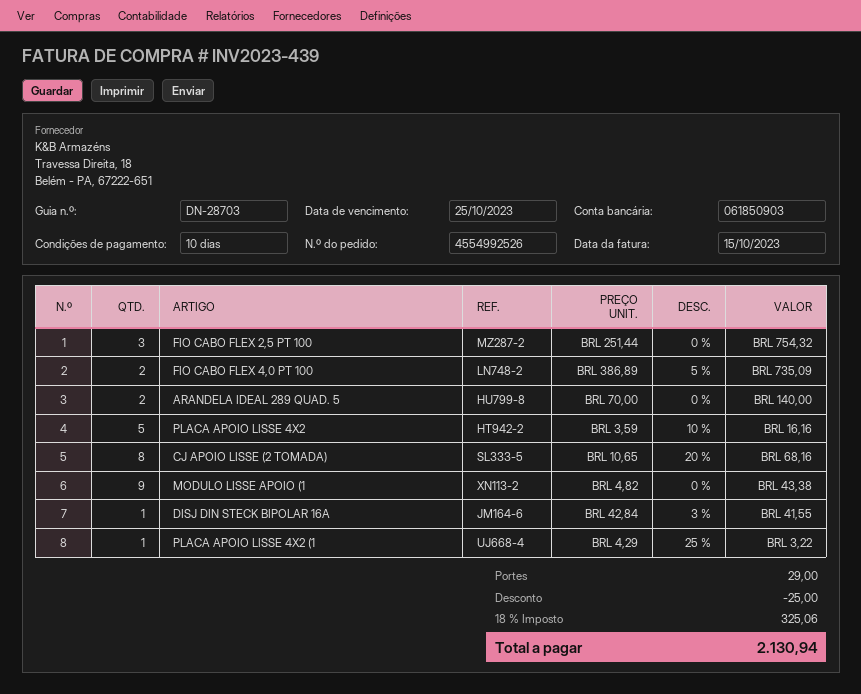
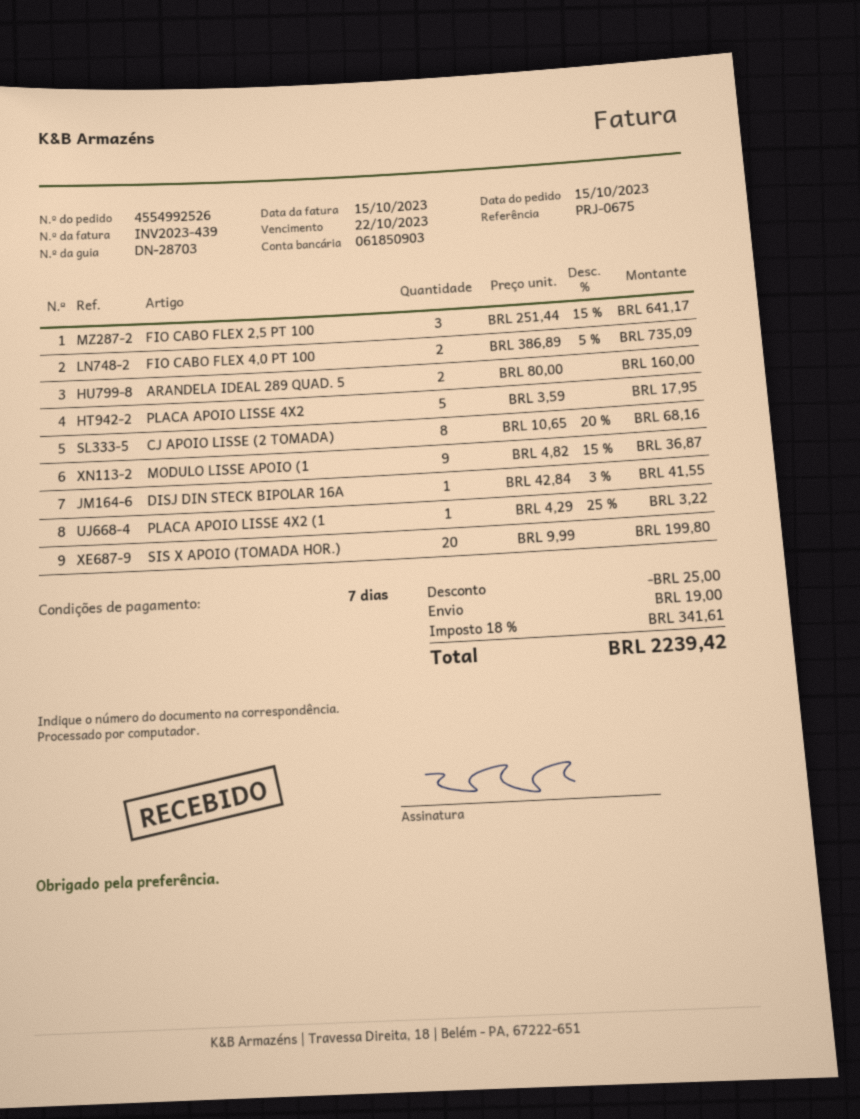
payment terms: 10 days -> 7 days
due date: 2023-10-25 -> 2023-10-22
FIO CABO FLEX 2,5 PT 100: 3 x 251.44 = 754.32 -> 3 x 251.44 - 15% = 641.17
ARANDELA IDEAL 289 QUAD. 5: 2 x 70.00 = 140.00 -> 2 x 80.00 = 160.00
PLACA APOIO LISSE 4X2: 5 x 3.59 - 10% = 16.16 -> 5 x 3.59 = 17.95
MODULO LISSE APOIO (1: 9 x 4.82 = 43.38 -> 9 x 4.82 - 15% = 36.87
SIS X APOIO (TOMADA HOR.): none -> 20 x 9.99 = 199.80
shipping: 29.00 -> 19.00
tax: 18% = 325.06 -> 18% = 341.61
total: 2130.94 -> 2239.42

